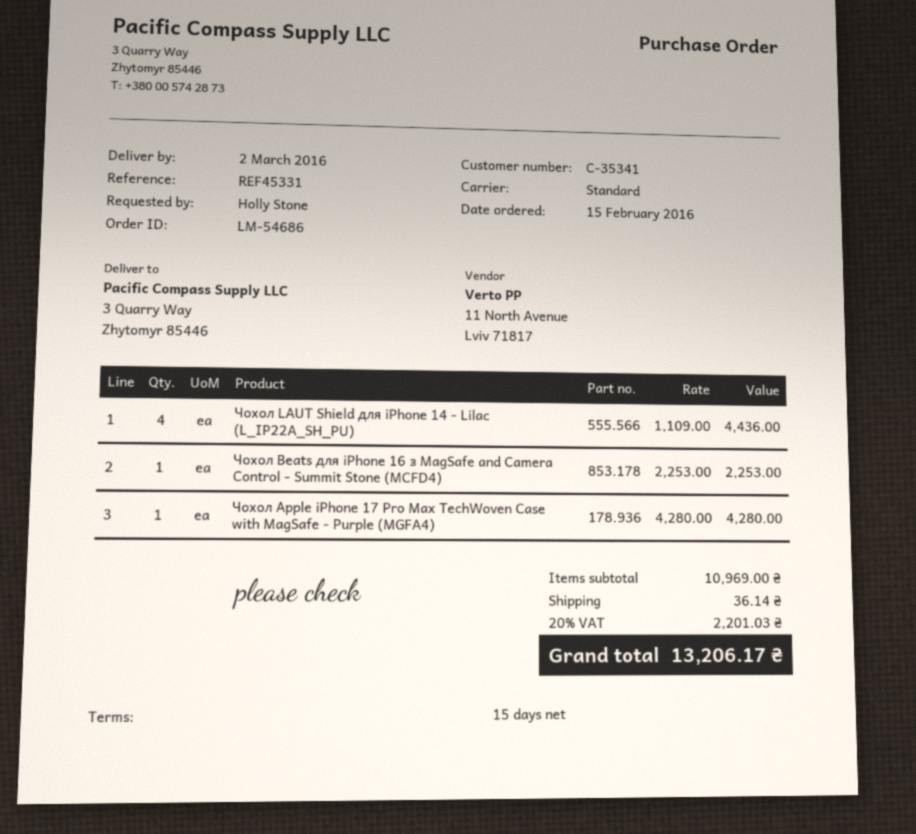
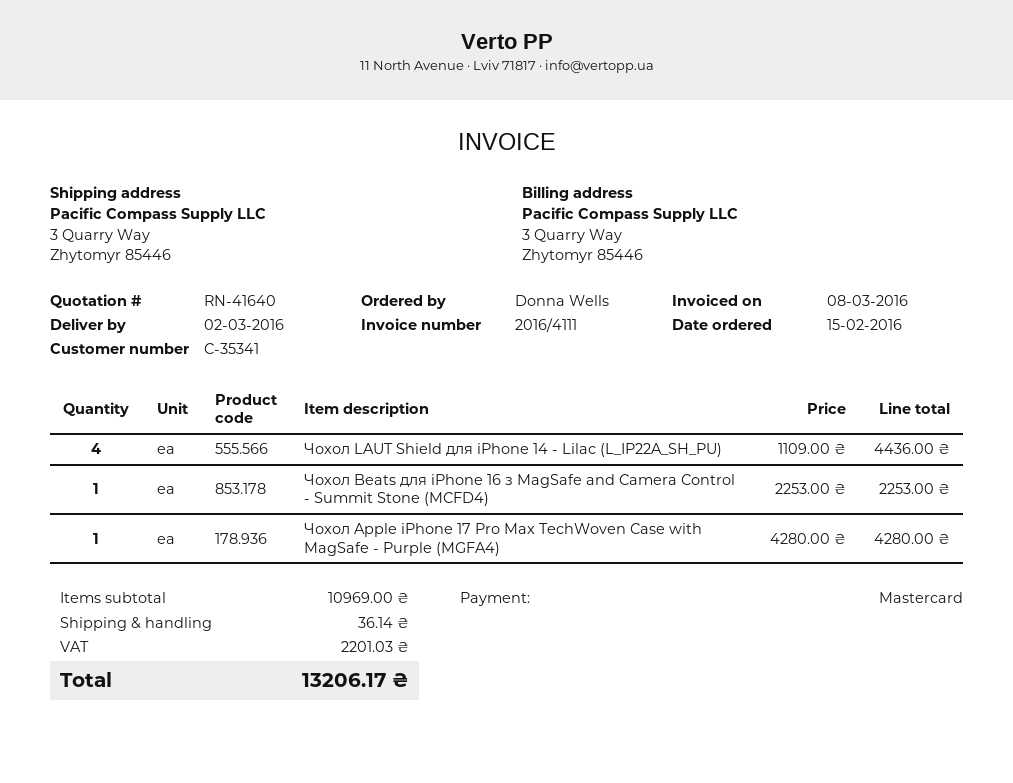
ordered by: Holly Stone -> Donna Wells

